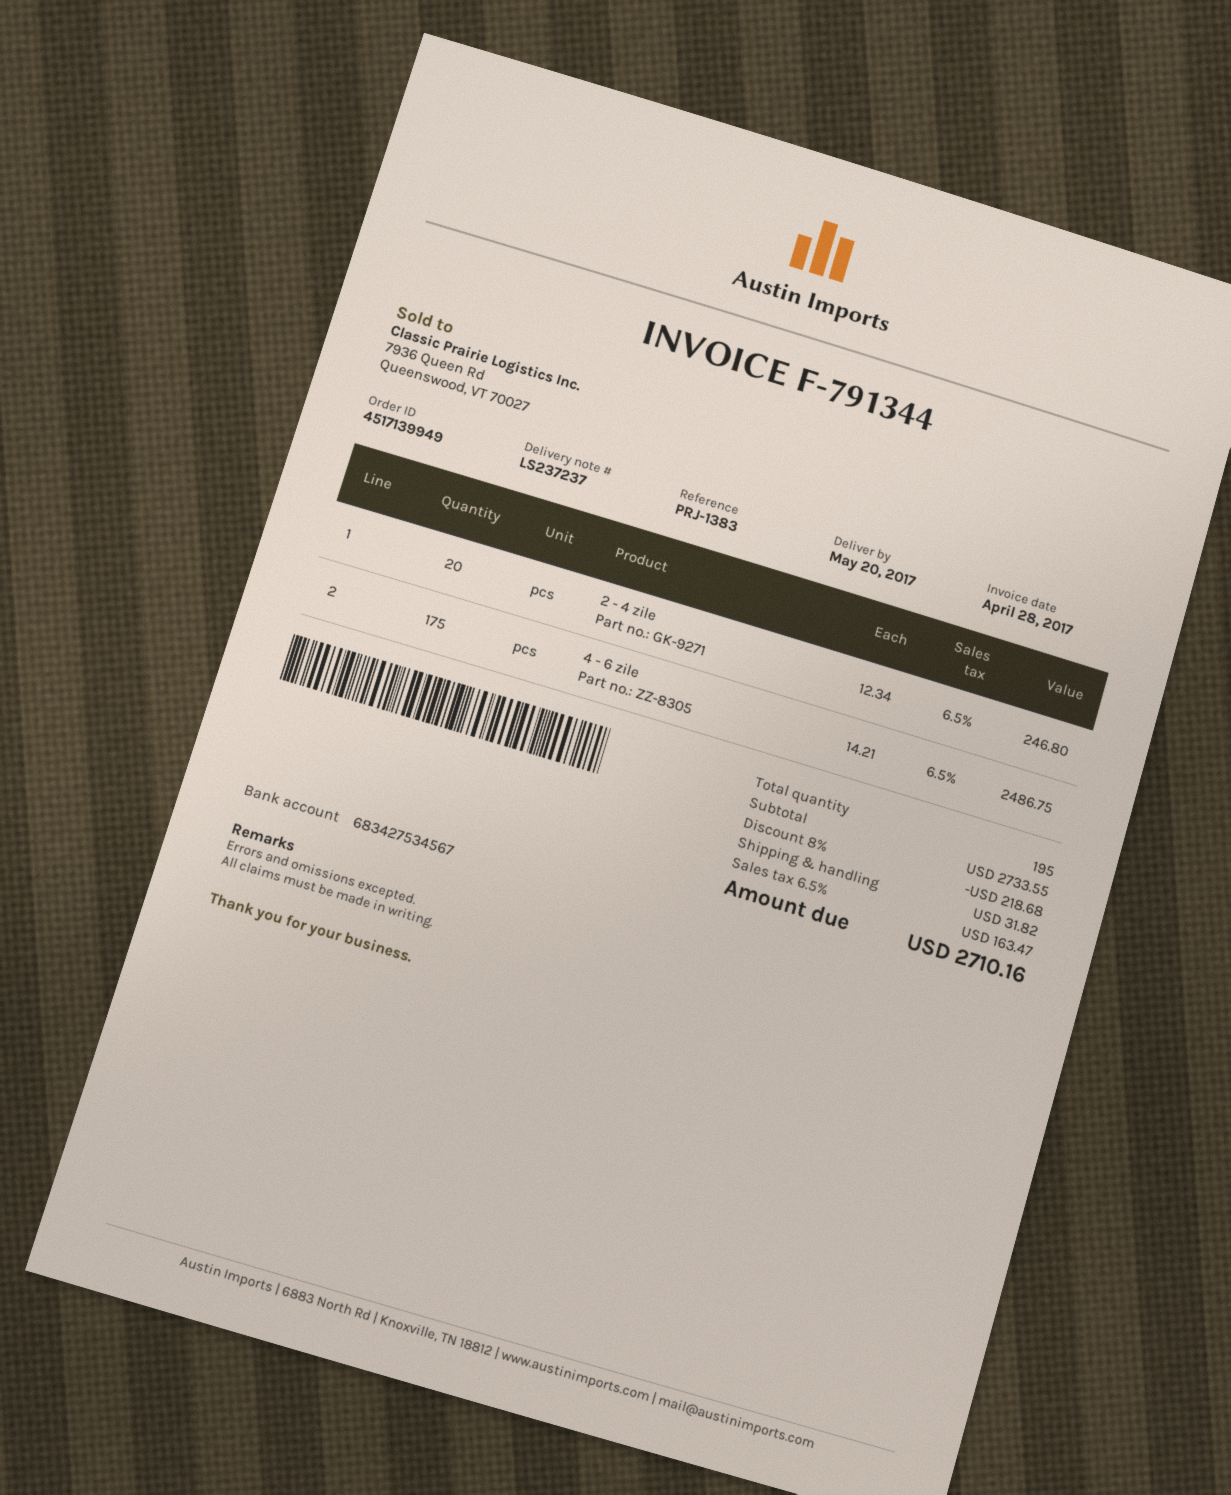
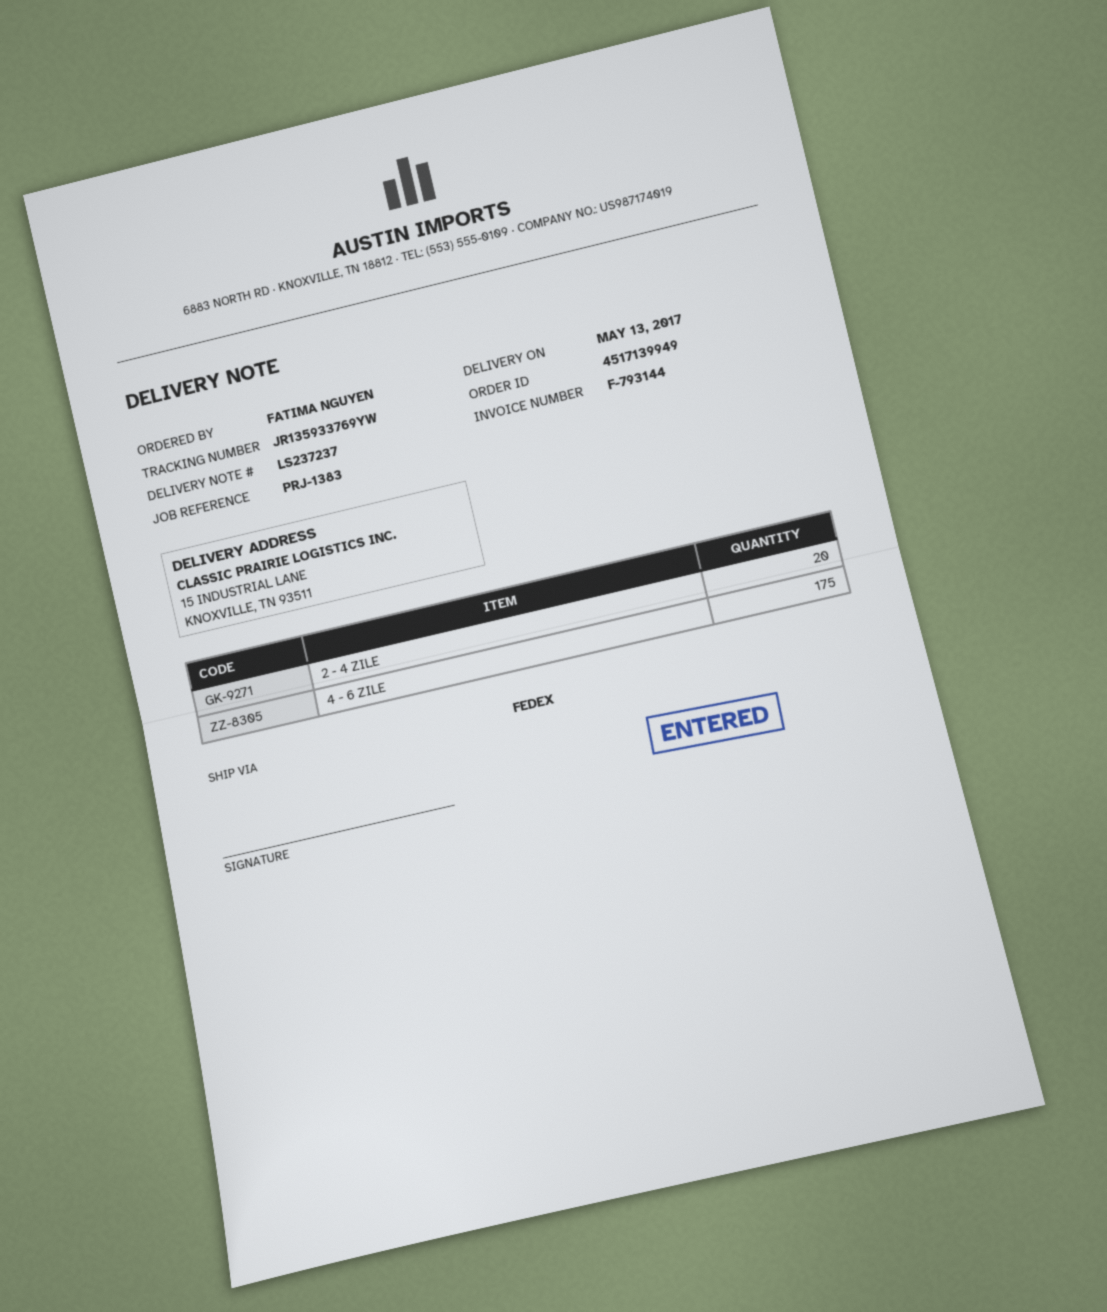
delivery date: 2017-05-20 -> 2017-05-13
invoice number: F-791344 -> F-793144

